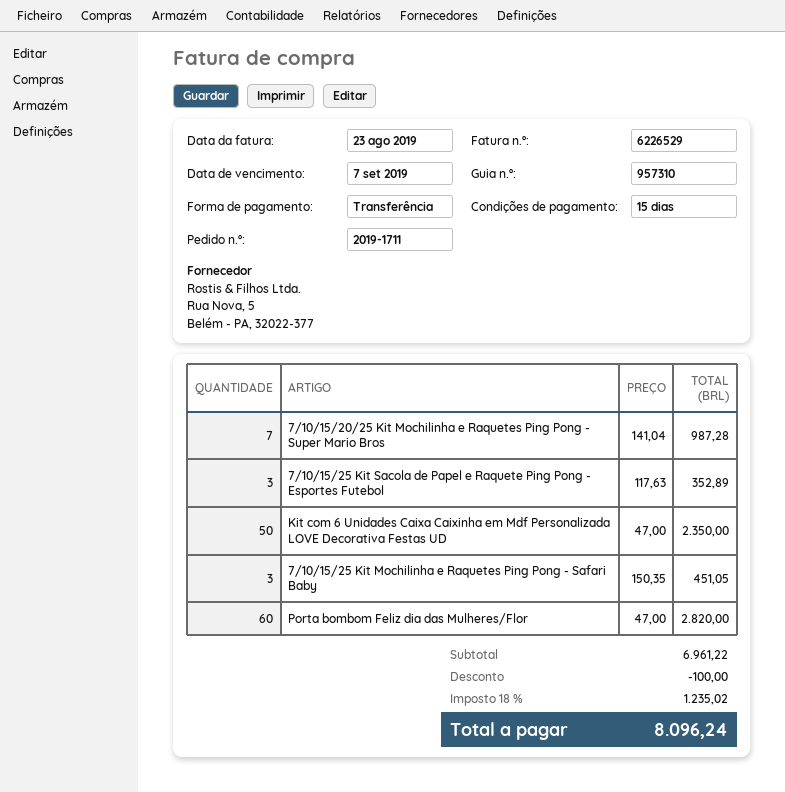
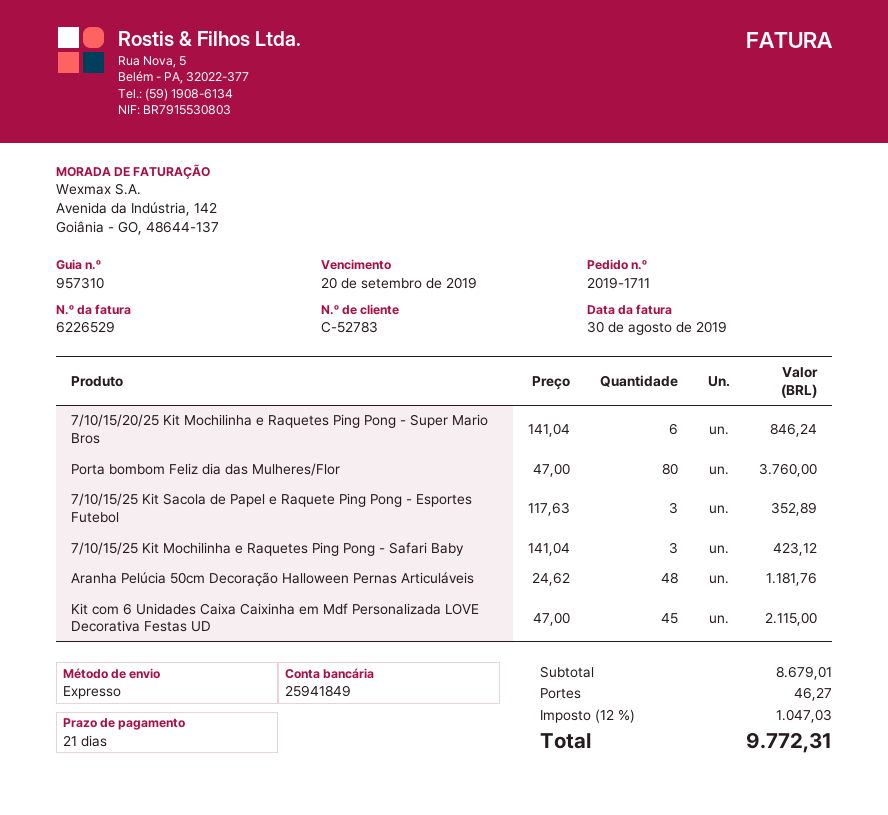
invoice date: 2019-08-23 -> 2019-08-30
payment terms: 15 days -> 21 days
due date: 2019-09-07 -> 2019-09-20
7/10/15/20/25 Kit Mochilinha e Raquetes Ping Pong - Super Mario Bros: 7 x 141.04 = 987.28 -> 6 x 141.04 = 846.24
Kit com 6 Unidades Caixa Caixinha em Mdf Personalizada LOVE Decorativa Festas UD: 50 x 47.00 = 2350.00 -> 45 x 47.00 = 2115.00
7/10/15/25 Kit Mochilinha e Raquetes Ping Pong - Safari Baby: 3 x 150.35 = 451.05 -> 3 x 141.04 = 423.12
Porta bombom Feliz dia das Mulheres/Flor: 60 x 47.00 = 2820.00 -> 80 x 47.00 = 3760.00
Aranha Pelúcia 50cm Decoração Halloween Pernas Articuláveis: none -> 48 x 24.62 = 1181.76
subtotal: 6961.22 -> 8679.01
discount: 100.00 -> none
shipping: none -> 46.27
tax: 18% = 1235.02 -> 12% = 1047.03
total: 8096.24 -> 9772.31

